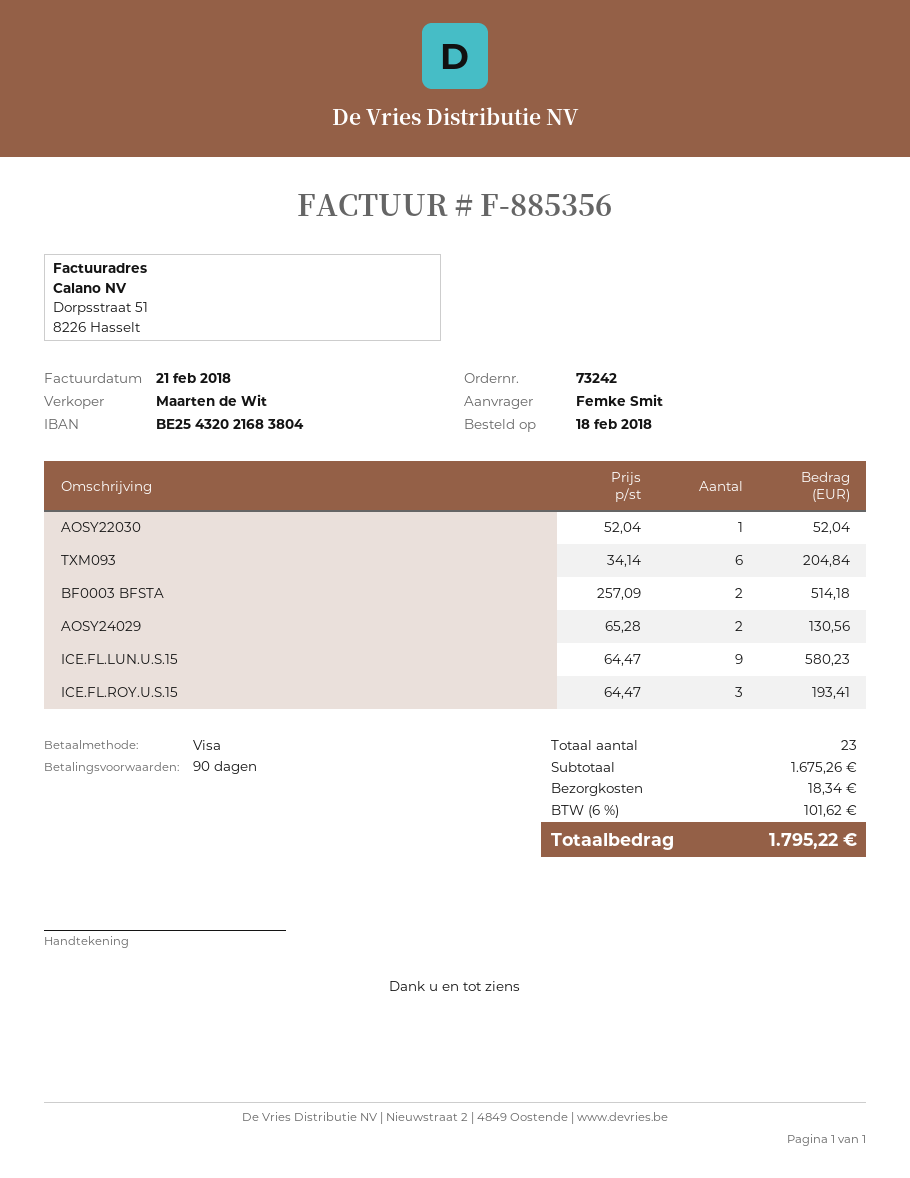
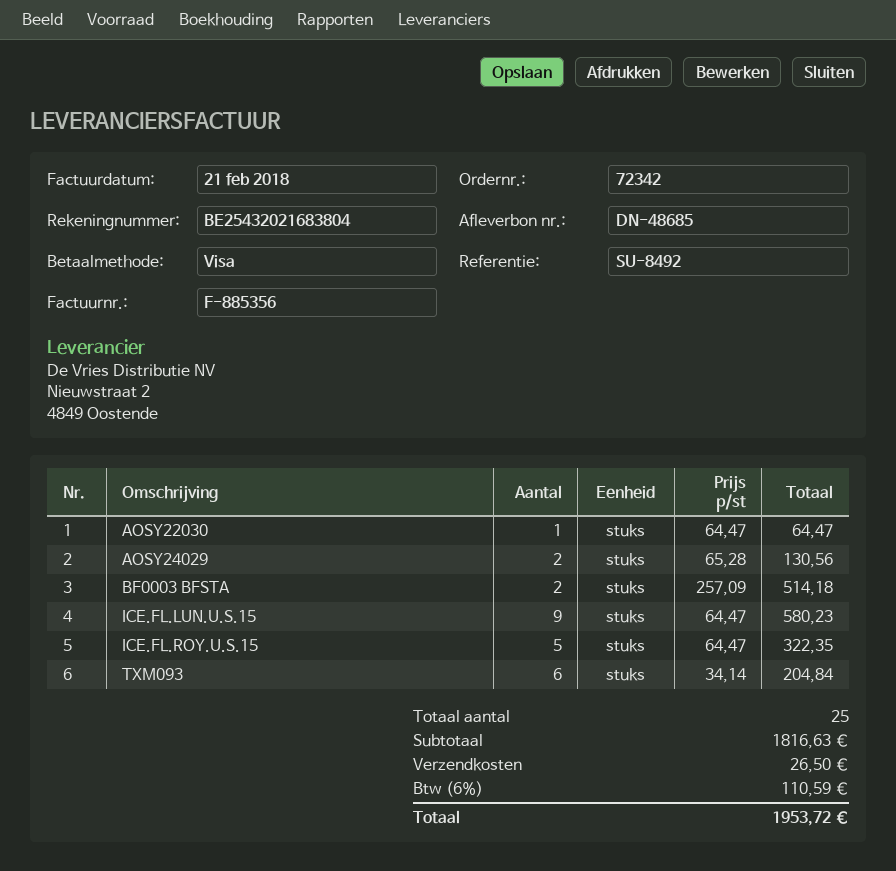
order number: 73242 -> 72342
AOSY22030: 1 x 52.04 = 52.04 -> 1 x 64.47 = 64.47
ICE.FL.ROY.U.S.15: 3 x 64.47 = 193.41 -> 5 x 64.47 = 322.35
total quantity: 23 -> 25
subtotal: 1675.26 -> 1816.63
shipping: 18.34 -> 26.50
tax: 6% = 101.62 -> 6% = 110.59
total: 1795.22 -> 1953.72

